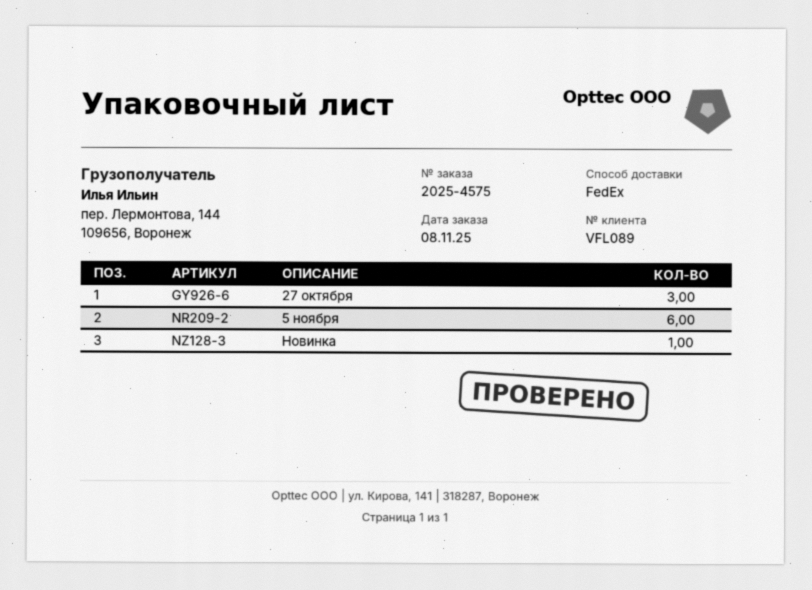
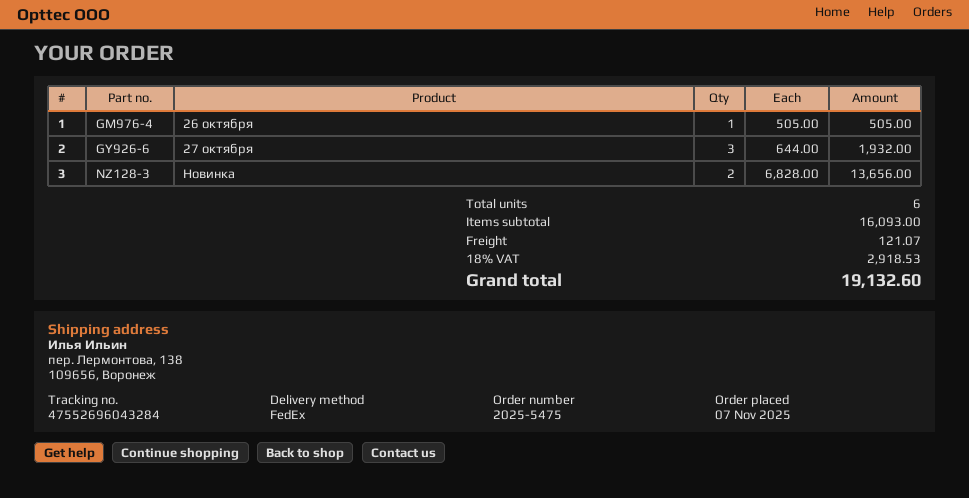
order number: 2025-4575 -> 2025-5475
order date: 2025-11-08 -> 2025-11-07
ship to: пер. Лермонтова, 144, 109656, Воронеж -> пер. Лермонтова, 138, 109656, Воронеж
5 ноября: 6 -> none
Новинка: 1 -> 2
26 октября: none -> 1

